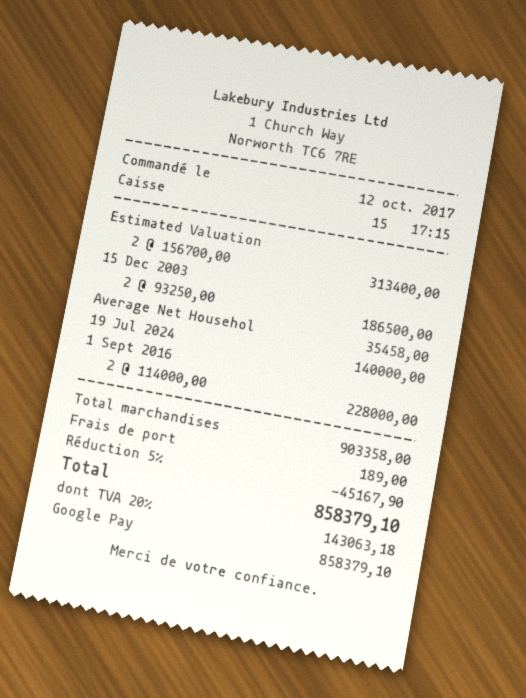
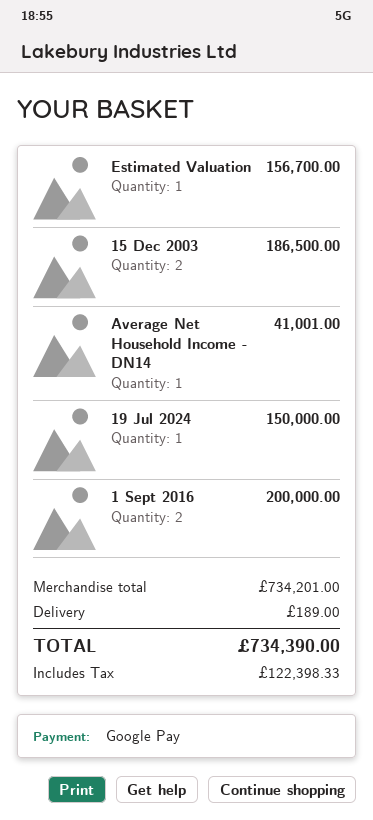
Estimated Valuation: 2 for 313400.00 -> 1 for 156700.00
Average Net Househol: 1 for 35458.00 -> 1 for 41001.00
19 Jul 2024: 1 for 140000.00 -> 1 for 150000.00
1 Sept 2016: 2 for 228000.00 -> 2 for 200000.00
subtotal: 903358.00 -> 734201.00
discount: 5% = 45167.90 -> none
tax: 143063.18 -> 122398.33
total: 858379.10 -> 734390.00

